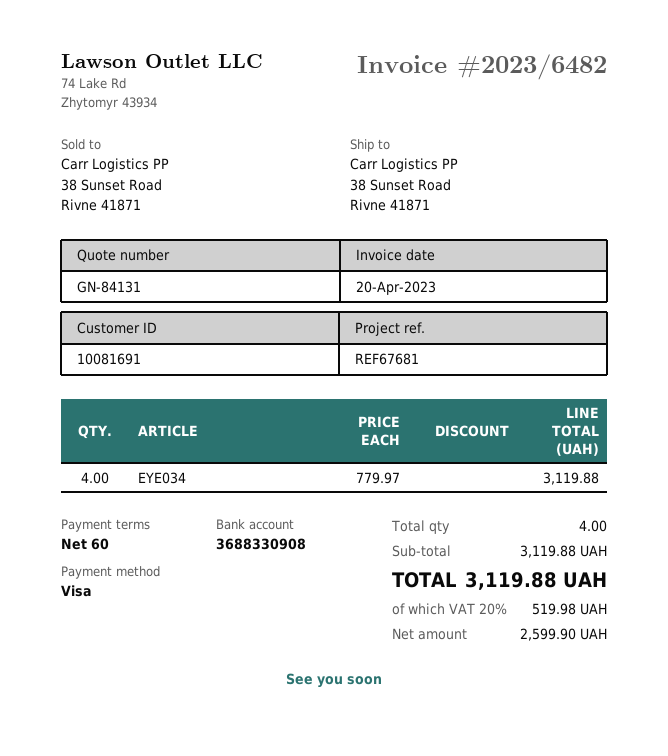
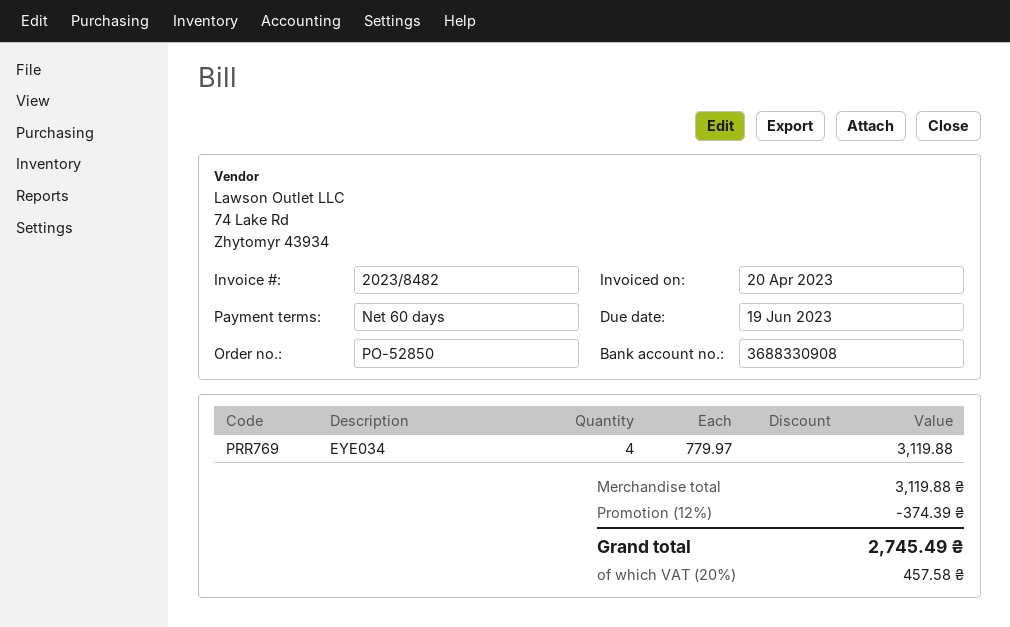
invoice number: 2023/6482 -> 2023/8482
discount: none -> 12% = 374.39
tax: 20% = 519.98 -> 20% = 457.58
total: 3119.88 -> 2745.49

